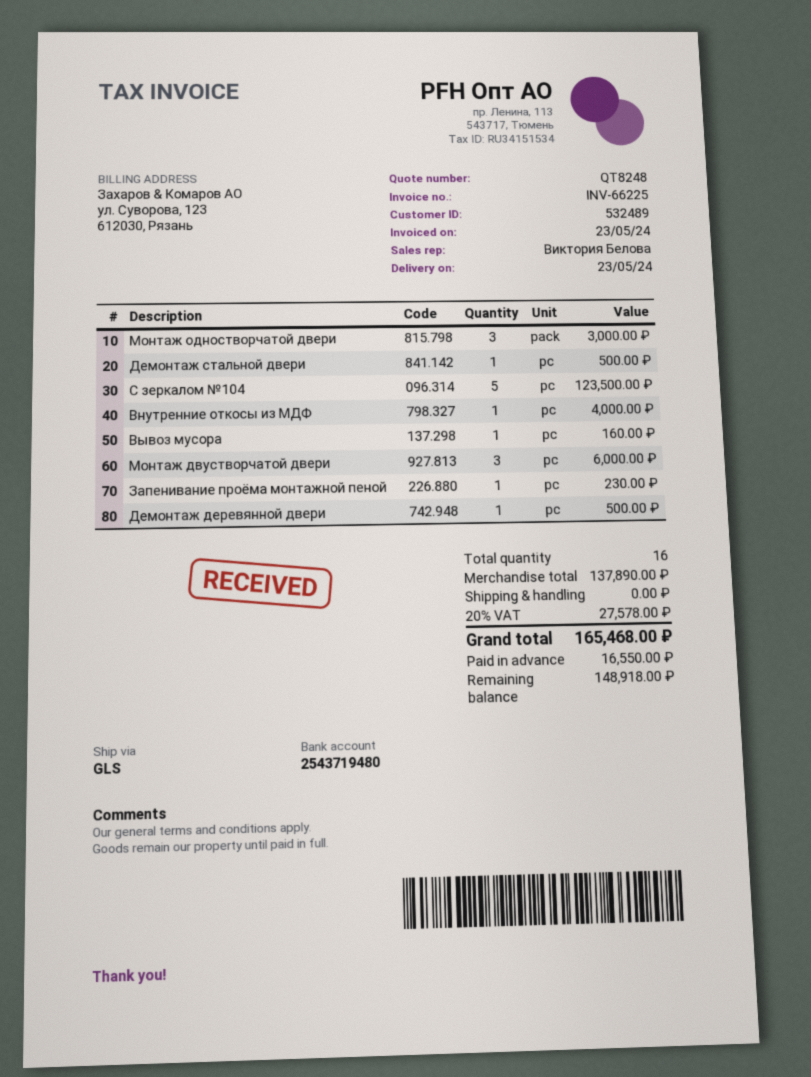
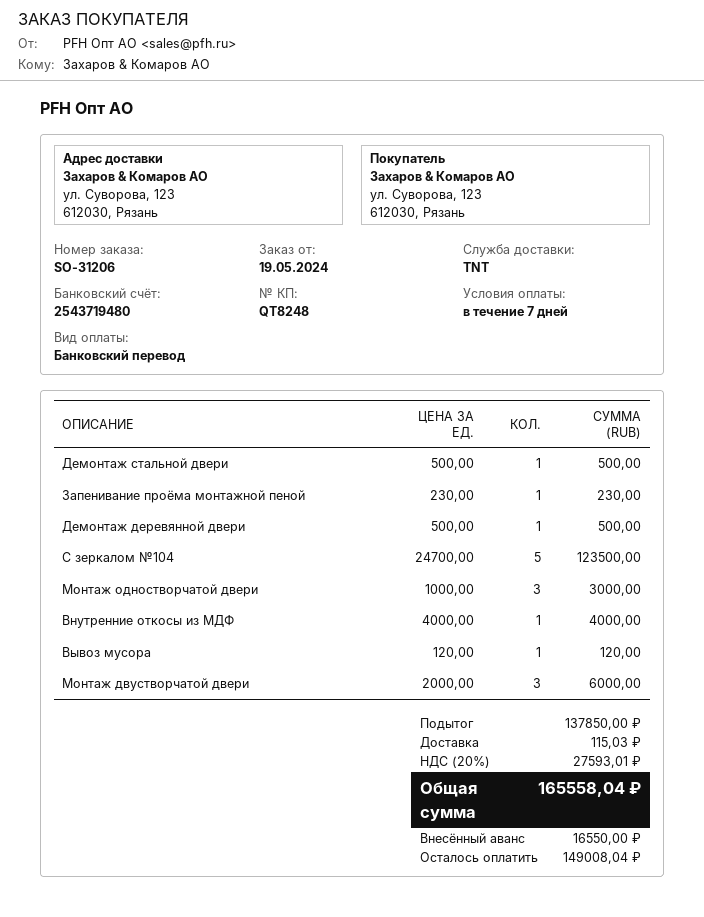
shipping method: GLS -> TNT
Вывоз мусора: 1 for 160.00 -> 1 for 120.00
subtotal: 137890.00 -> 137850.00
shipping: 0.00 -> 115.03
tax: 20% = 27578.00 -> 20% = 27593.01
total: 165468.00 -> 165558.04
balance: 148918.00 -> 149008.04

